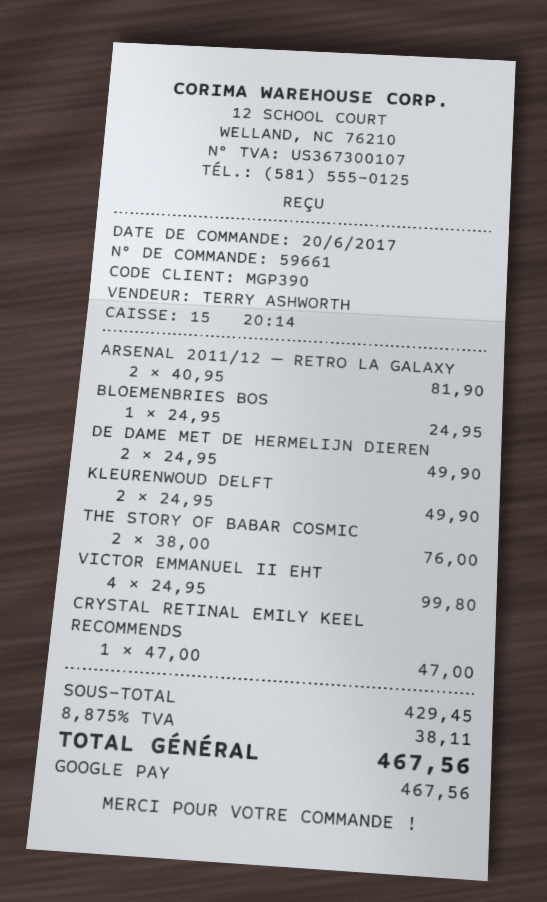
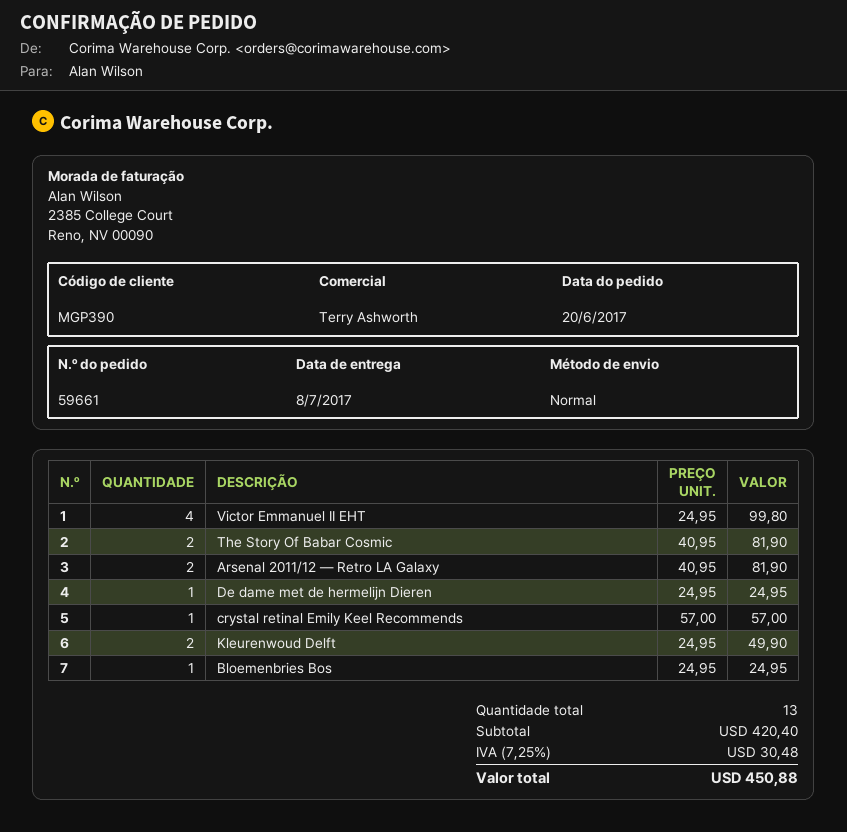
DE DAME MET DE HERMELIJN DIEREN: 2 x 24.95 = 49.90 -> 1 x 24.95 = 24.95
THE STORY OF BABAR COSMIC: 2 x 38.00 = 76.00 -> 2 x 40.95 = 81.90
CRYSTAL RETINAL EMILY KEEL RECOMMENDS: 1 x 47.00 = 47.00 -> 1 x 57.00 = 57.00
subtotal: 429.45 -> 420.40
tax: 8.875% = 38.11 -> 7.25% = 30.48
total: 467.56 -> 450.88

